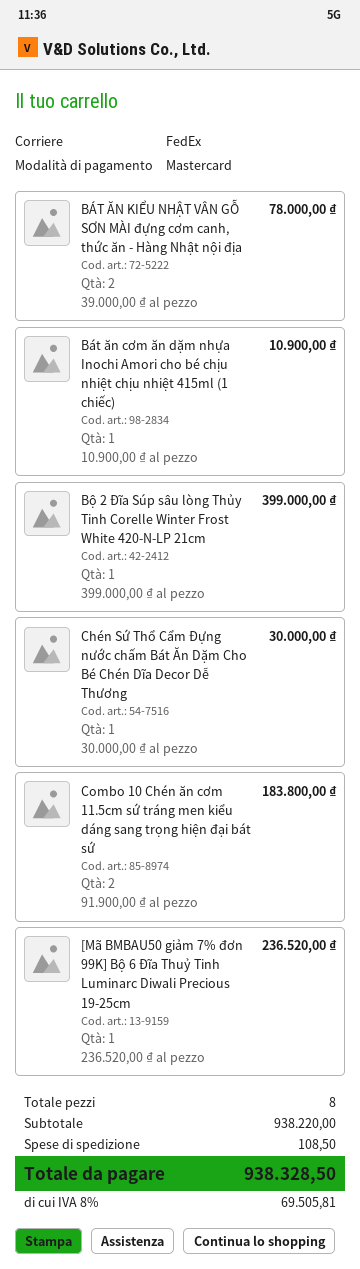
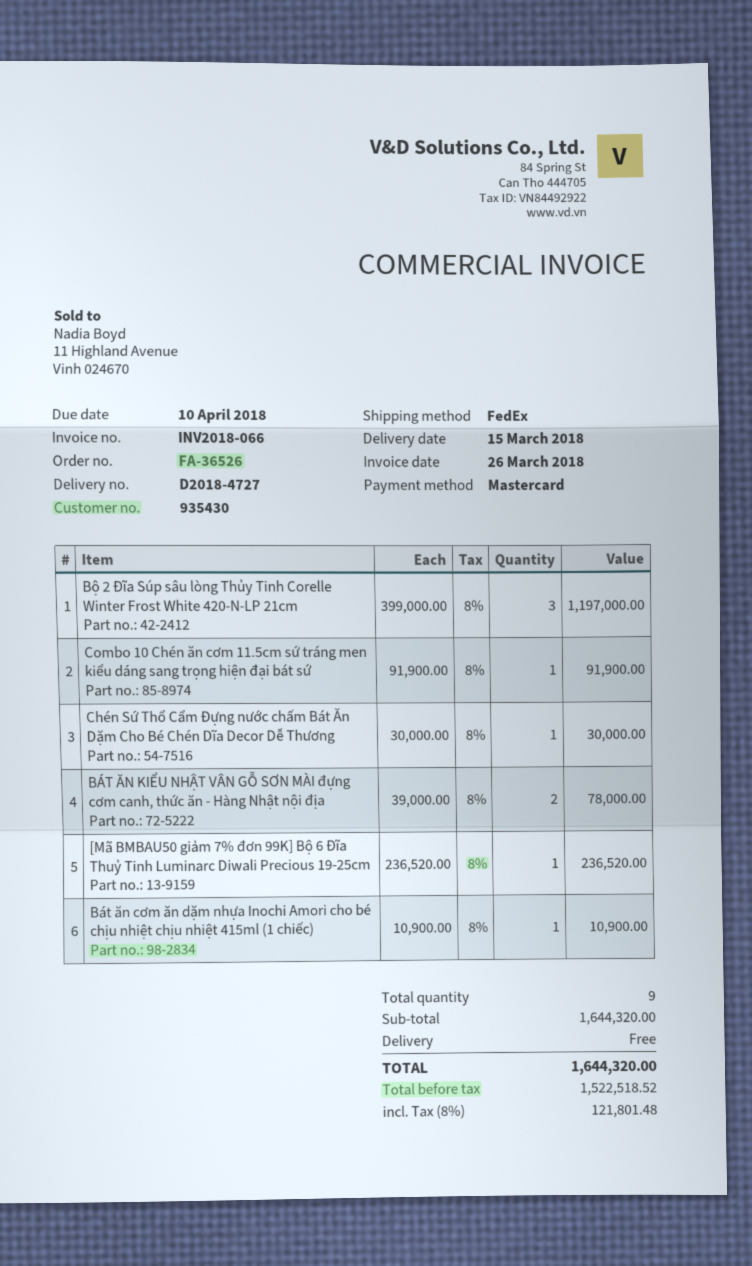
Bộ 2 Đĩa Súp sâu lòng Thủy Tinh Corelle Winter Frost White 420-N-LP 21cm: 1 x 399000.00 = 399000.00 -> 3 x 399000.00 = 1197000.00
Combo 10 Chén ăn cơm 11.5cm sứ tráng men kiểu dáng sang trọng hiện đại bát sứ: 2 x 91900.00 = 183800.00 -> 1 x 91900.00 = 91900.00
total quantity: 8 -> 9
subtotal: 938220.00 -> 1644320.00
shipping: 108.50 -> 0.00
tax: 8% = 69505.81 -> 8% = 121801.48
total: 938328.50 -> 1644320.00

